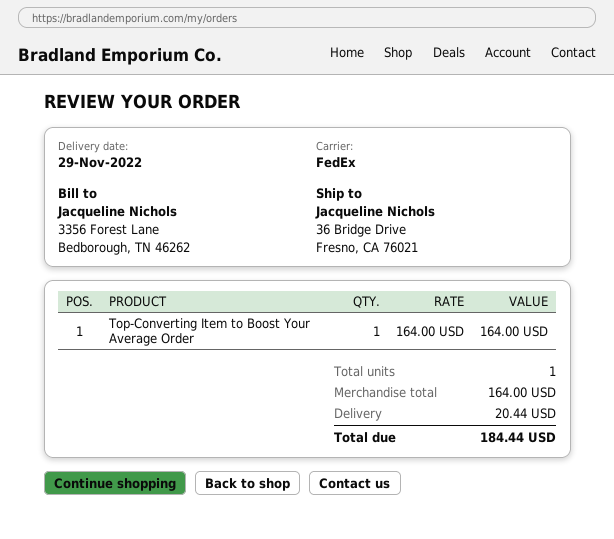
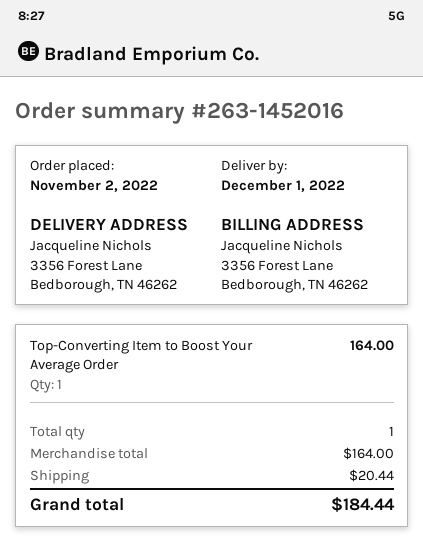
delivery date: 2022-11-29 -> 2022-12-01
ship to: 36 Bridge Drive, Fresno, CA 76021 -> 3356 Forest Lane, Bedborough, TN 46262

